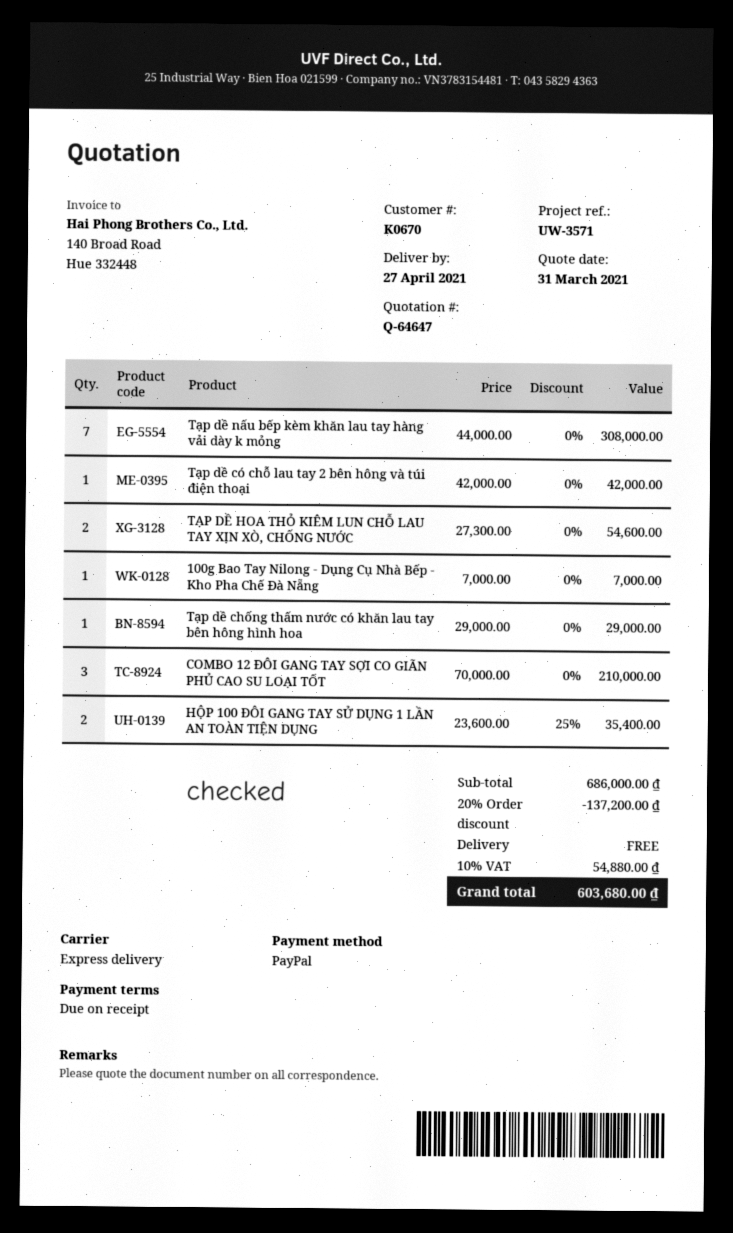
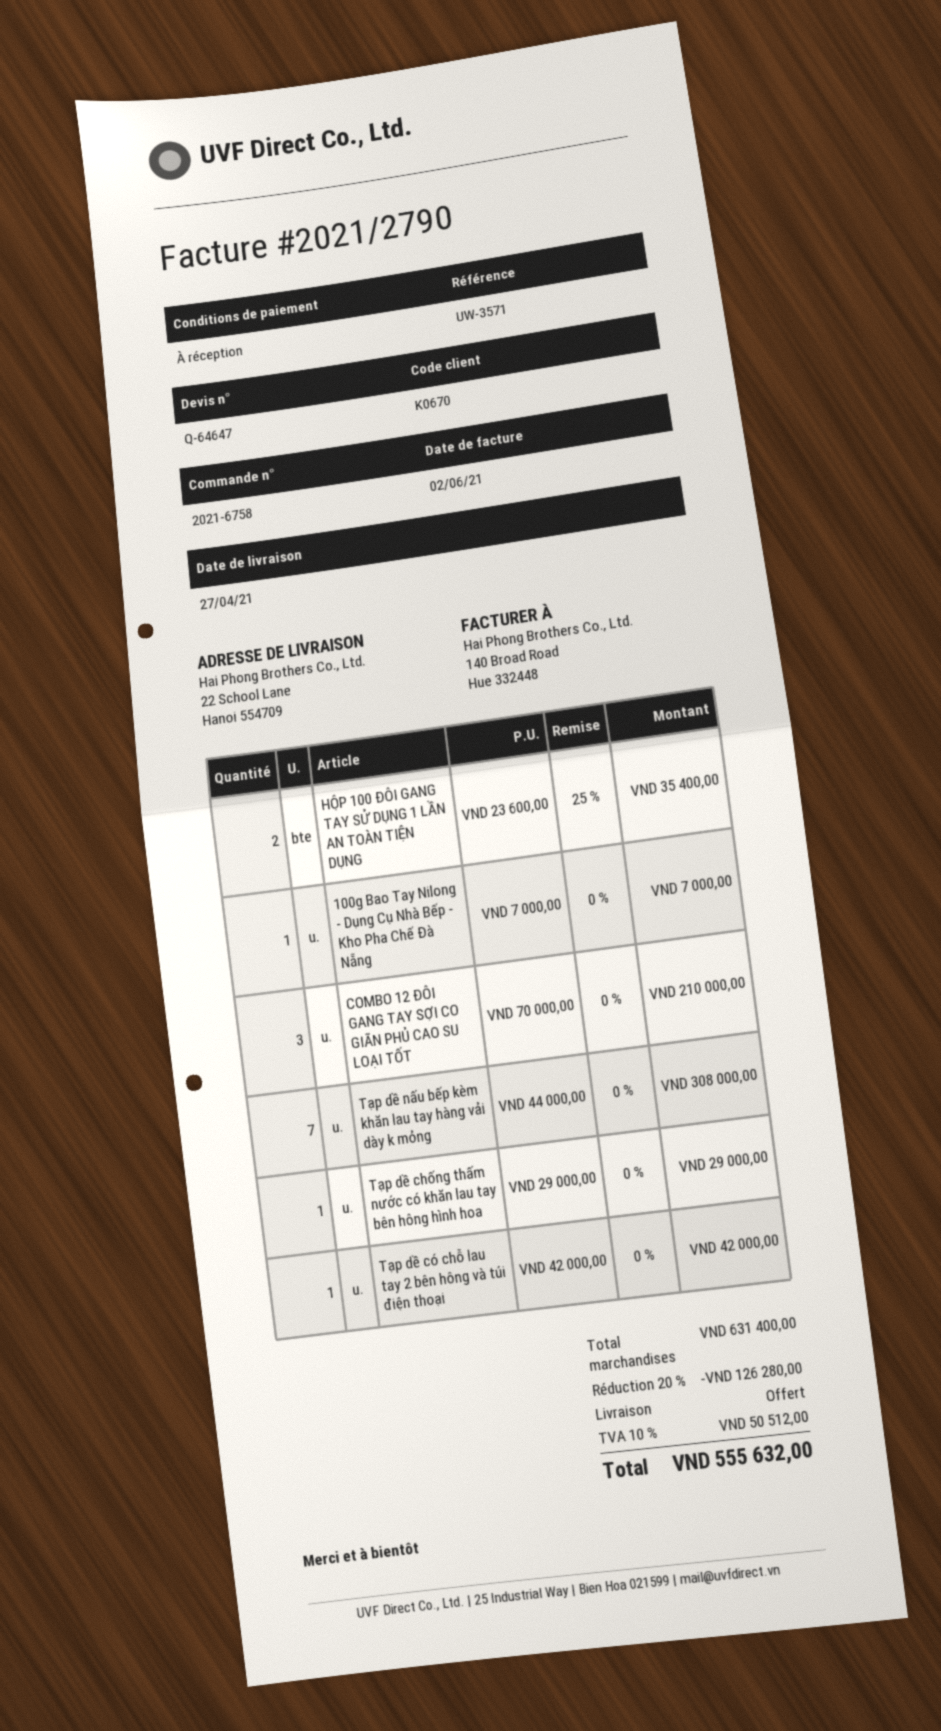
TẠP DỀ HOA THỎ KIÊM LUN CHỖ LAU TAY XỊN XÒ, CHỐNG NƯỚC: 2 x 27300.00 = 54600.00 -> none
subtotal: 686000.00 -> 631400.00
discount: 20% = 137200.00 -> 20% = 126280.00
tax: 10% = 54880.00 -> 10% = 50512.00
total: 603680.00 -> 555632.00

